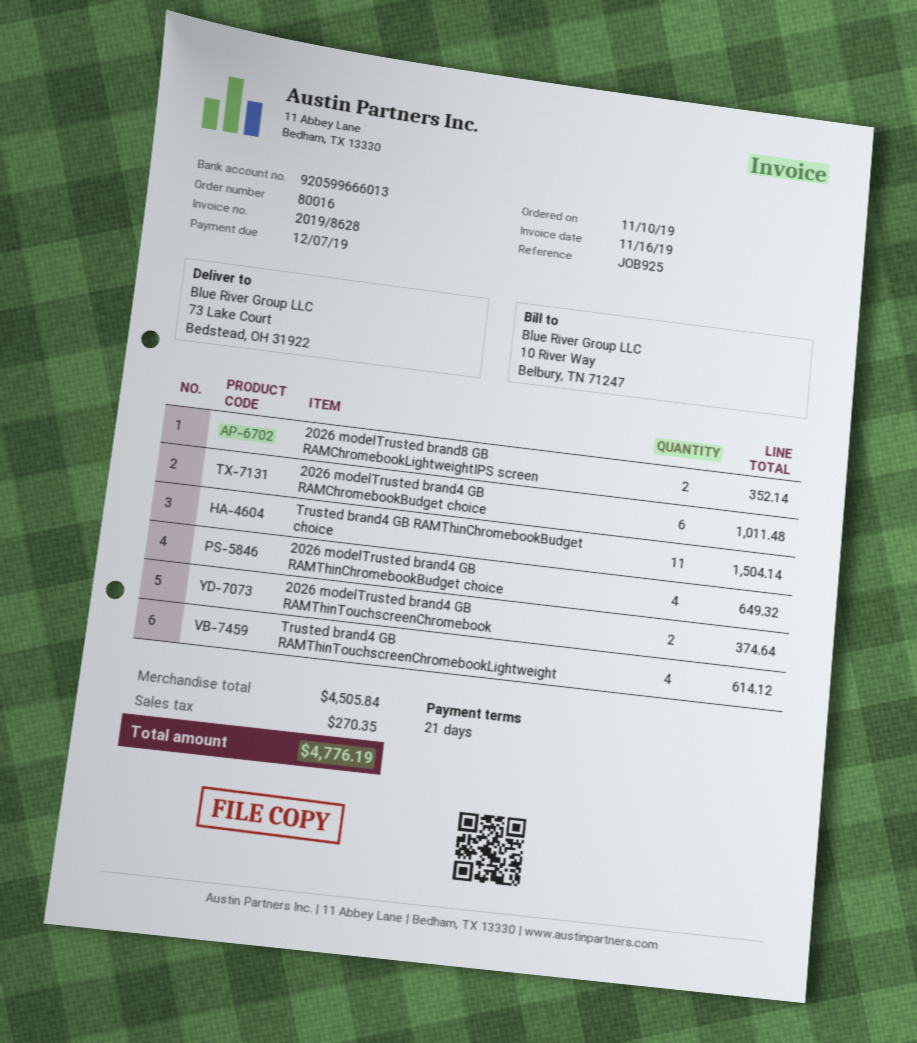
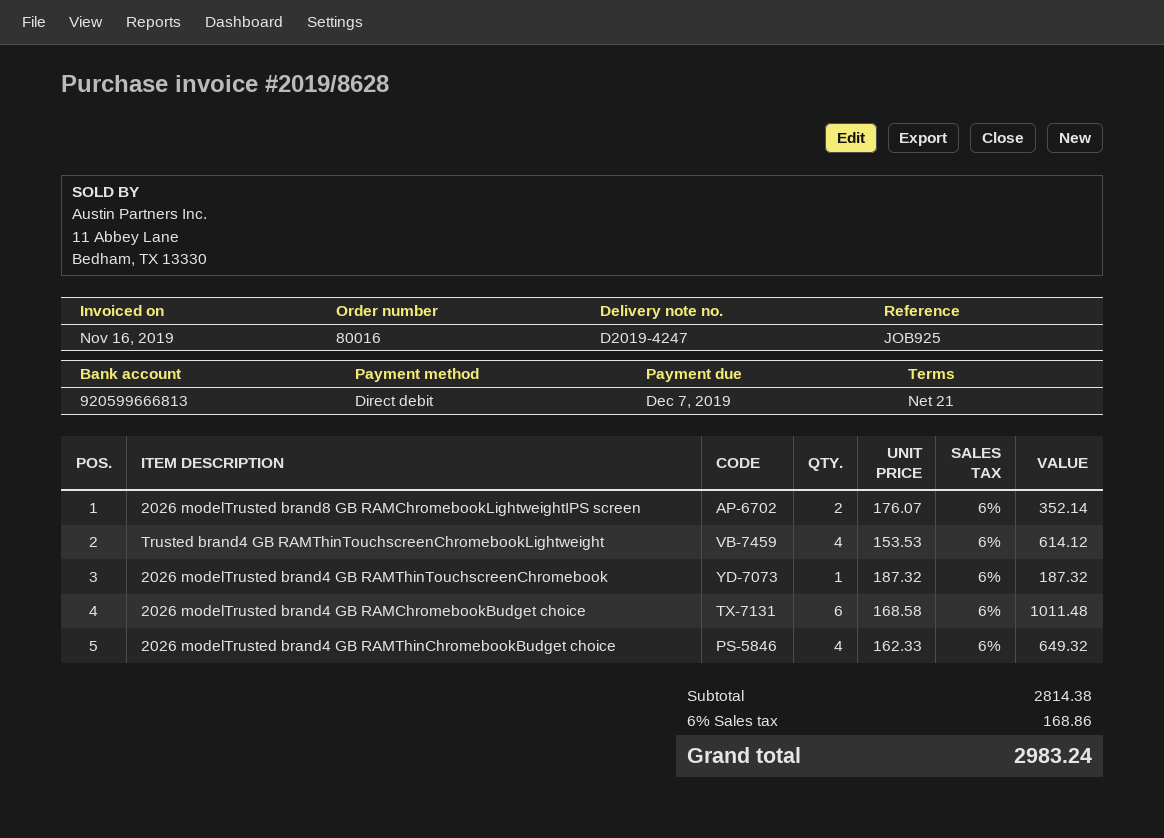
bank account: 920599666013 -> 920599666813
Trusted brand4 GB RAMThinChromebookBudget choice: 11 for 1504.14 -> none
2026 modelTrusted brand4 GB RAMThinTouchscreenChromebook: 2 for 374.64 -> 1 for 187.32
subtotal: 4505.84 -> 2814.38
tax: 270.35 -> 168.86
total: 4776.19 -> 2983.24

